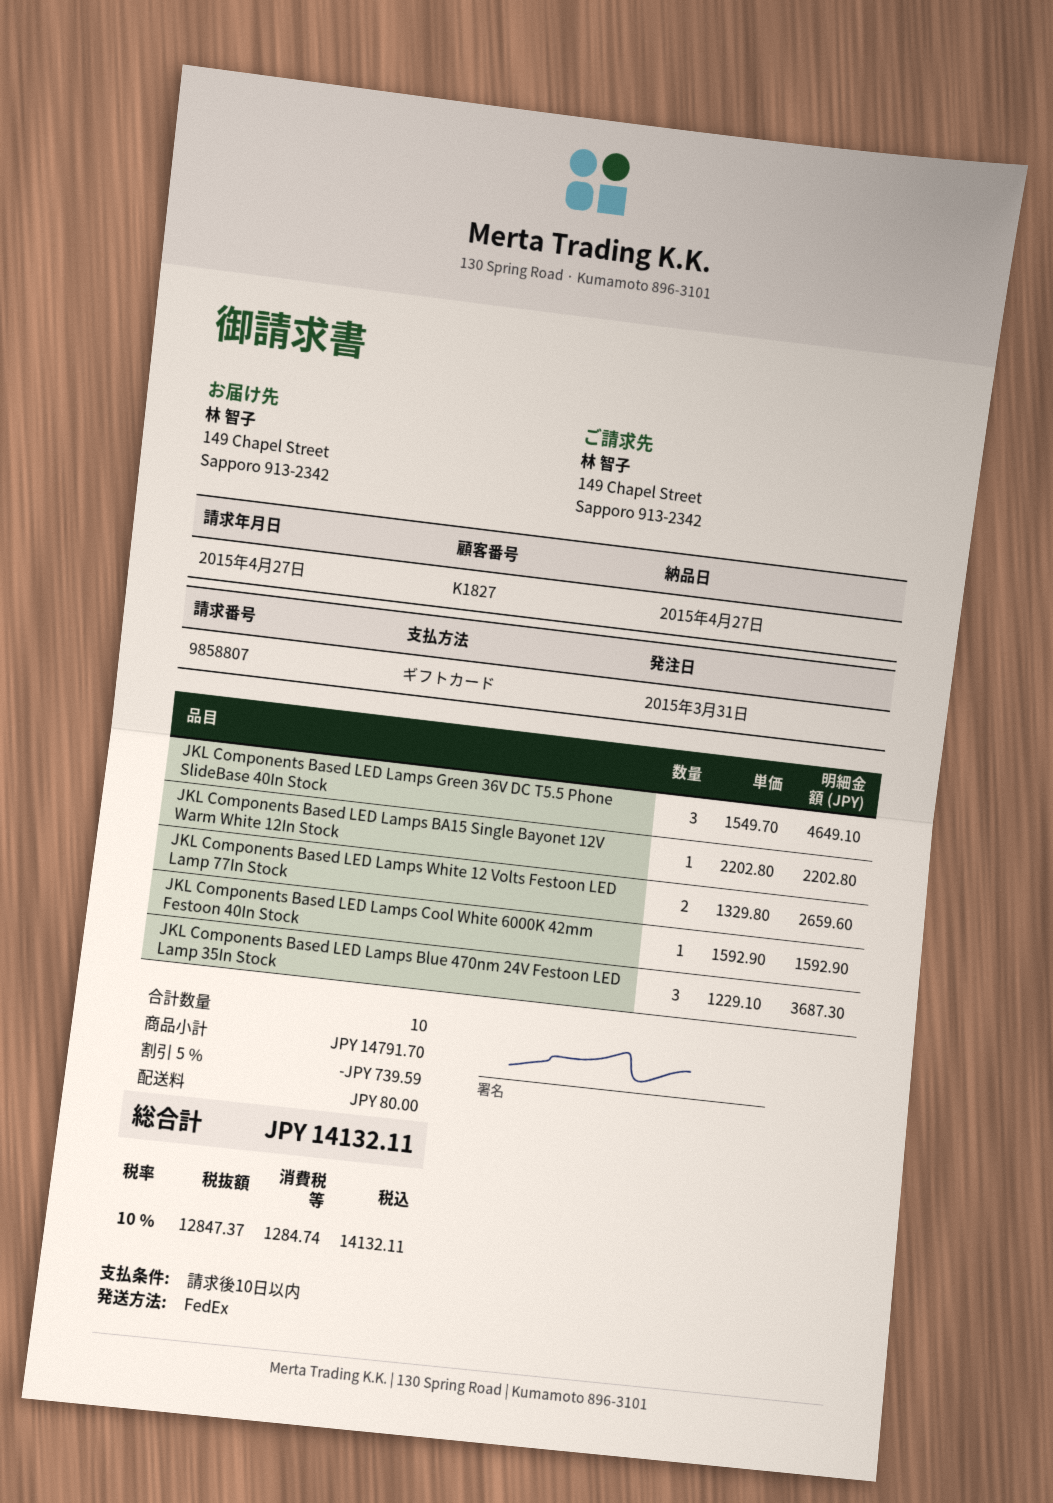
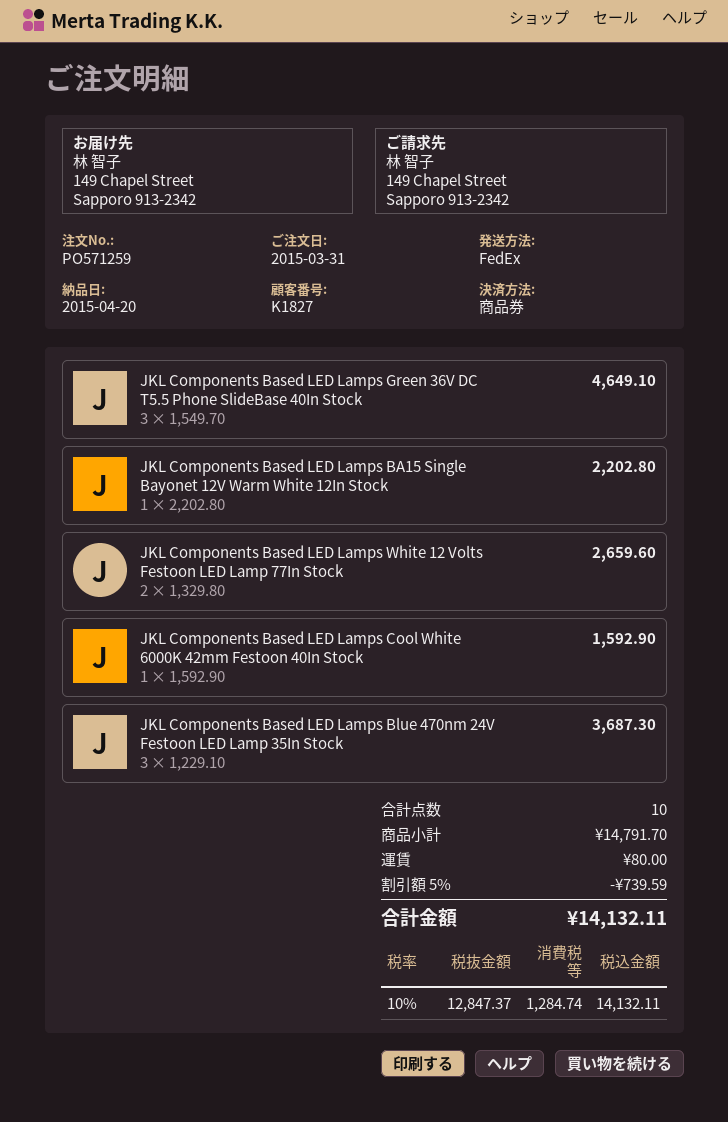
delivery date: 2015-04-27 -> 2015-04-20

